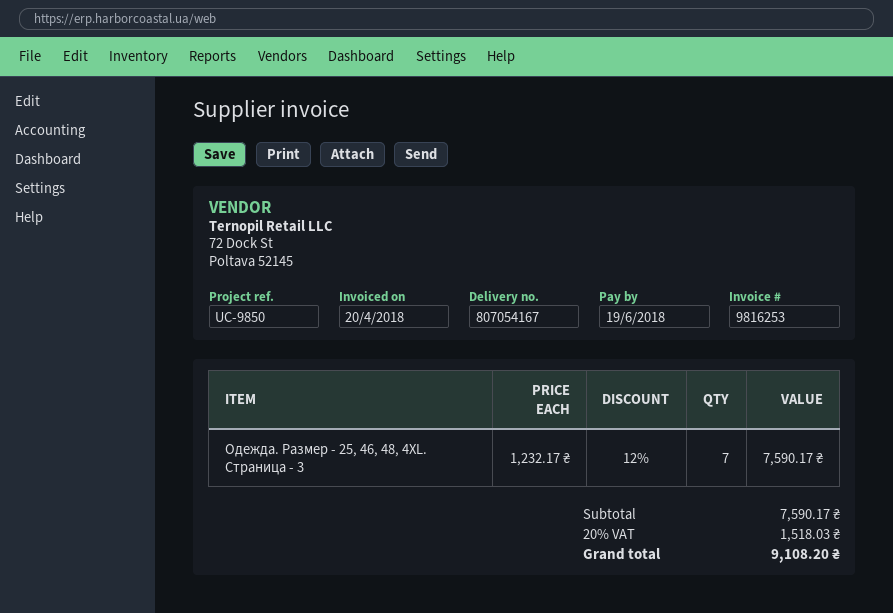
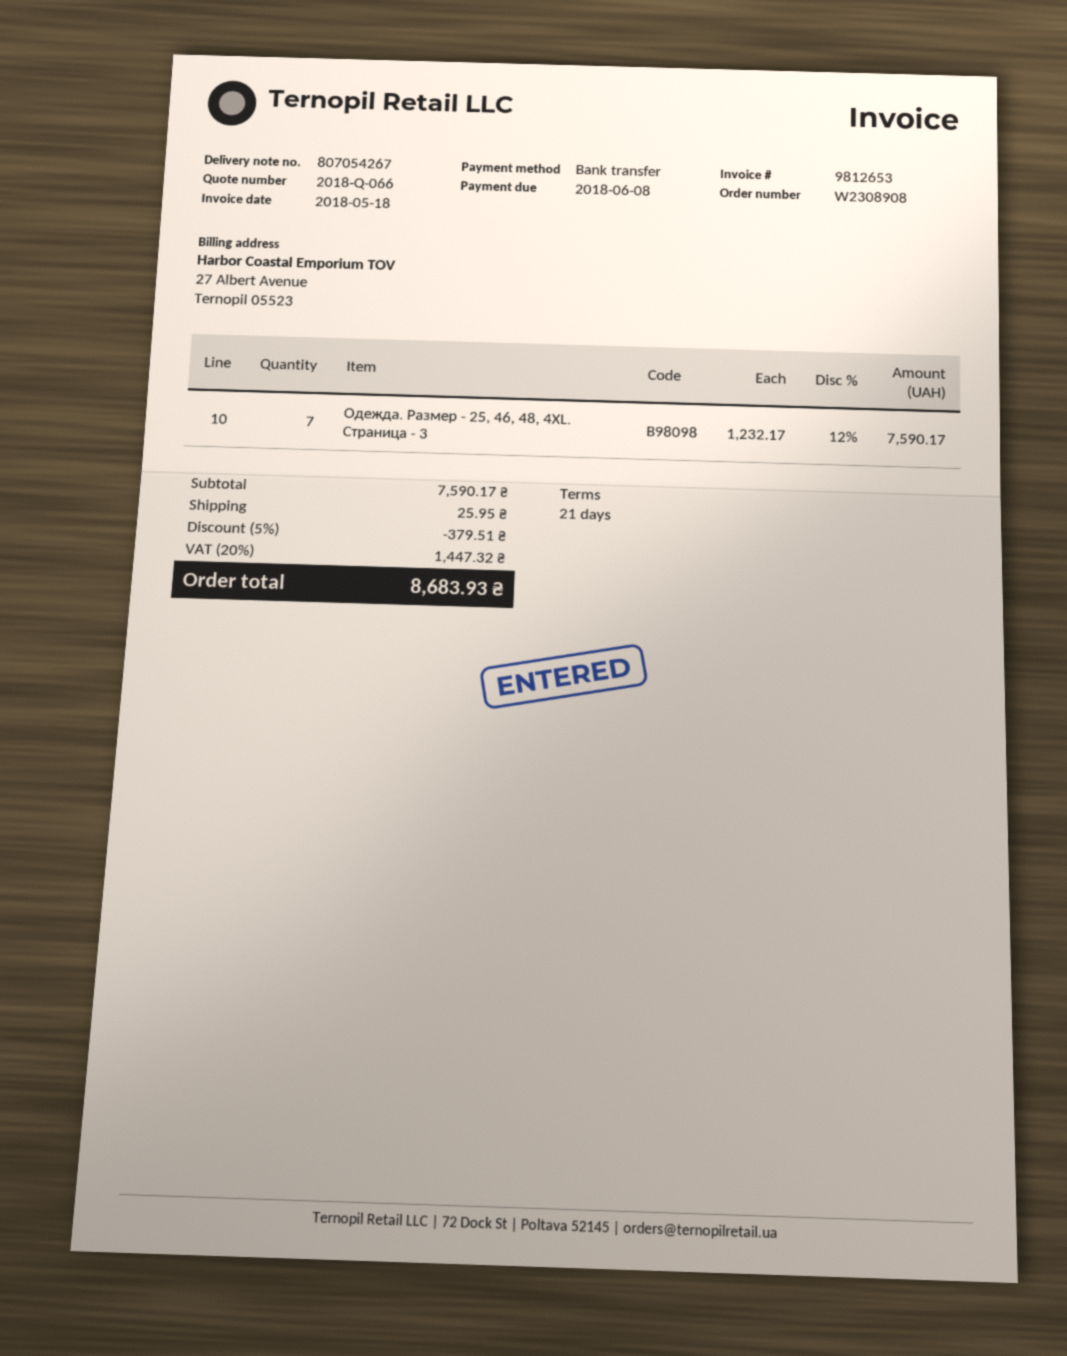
delivery note number: 807054167 -> 807054267
invoice number: 9816253 -> 9812653
invoice date: 2018-04-20 -> 2018-05-18
due date: 2018-06-19 -> 2018-06-08
discount: none -> 5% = 379.51
shipping: none -> 25.95
tax: 20% = 1518.03 -> 20% = 1447.32
total: 9108.20 -> 8683.93

